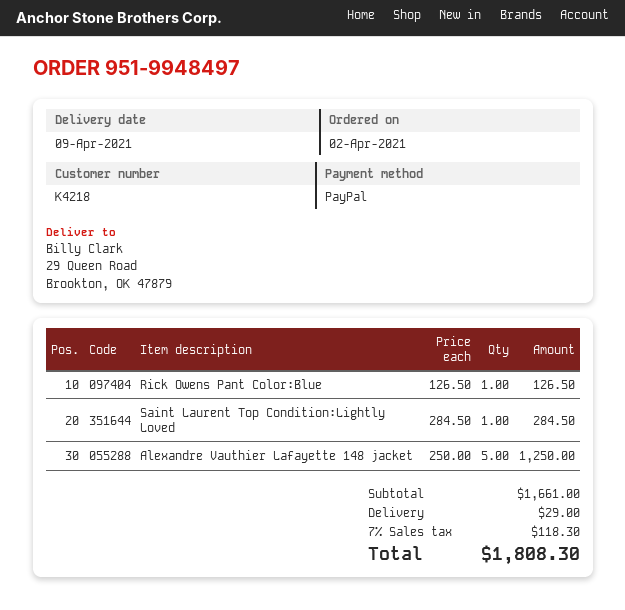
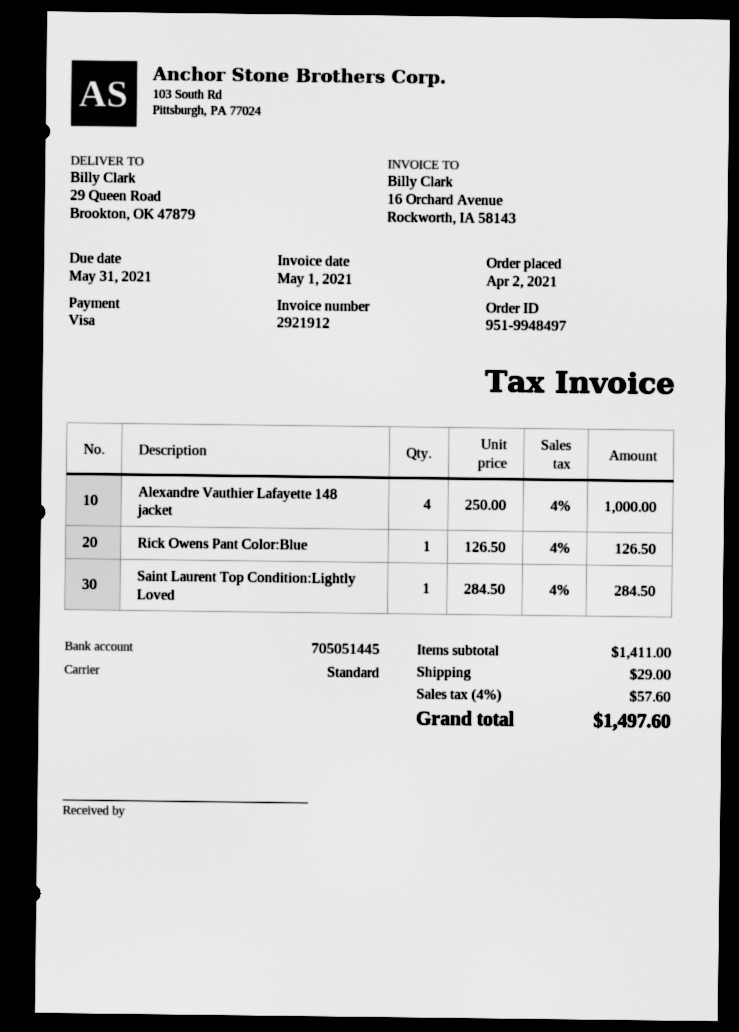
payment method: PayPal -> Visa
Alexandre Vauthier Lafayette 148 jacket: 5 x 250.00 = 1250.00 -> 4 x 250.00 = 1000.00
subtotal: 1661.00 -> 1411.00
tax: 7% = 118.30 -> 4% = 57.60
total: 1808.30 -> 1497.60

